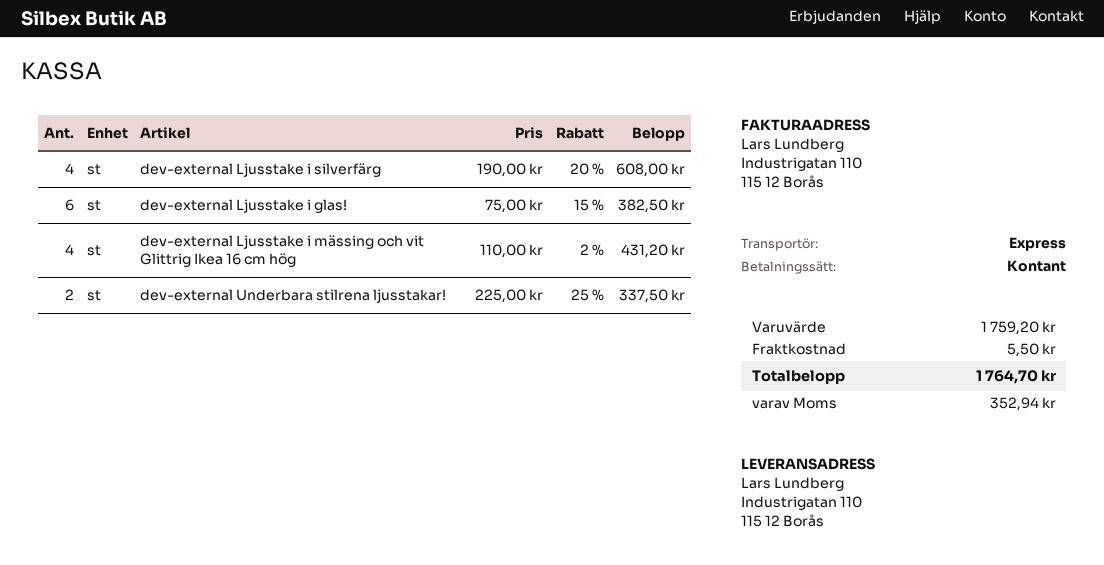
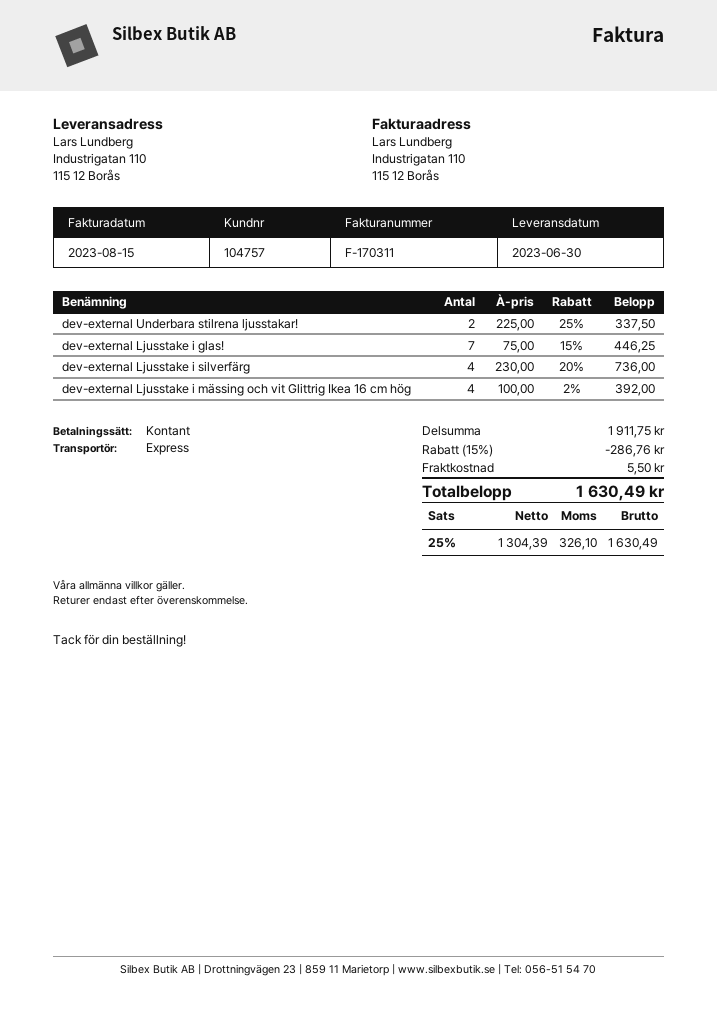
dev-external Ljusstake i silverfärg: 4 x 190.00 - 20% = 608.00 -> 4 x 230.00 - 20% = 736.00
dev-external Ljusstake i glas!: 6 x 75.00 - 15% = 382.50 -> 7 x 75.00 - 15% = 446.25
dev-external Ljusstake i mässing och vit Glittrig Ikea 16 cm hög: 4 x 110.00 - 2% = 431.20 -> 4 x 100.00 - 2% = 392.00
subtotal: 1759.20 -> 1911.75
discount: none -> 15% = 286.76
tax: 352.94 -> 326.10
total: 1764.70 -> 1630.49

